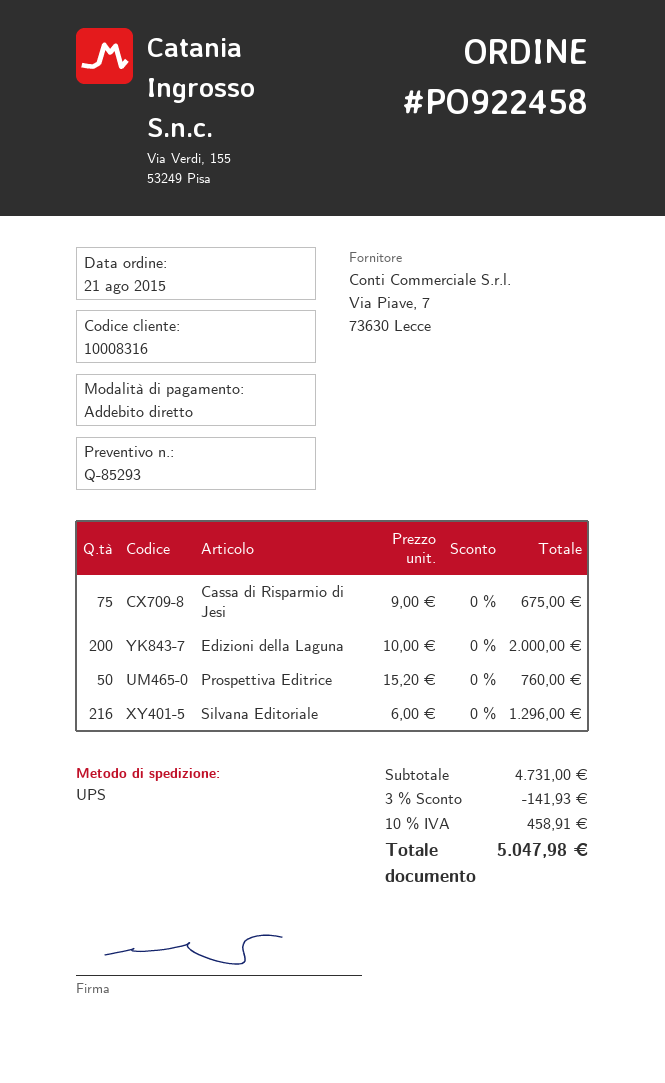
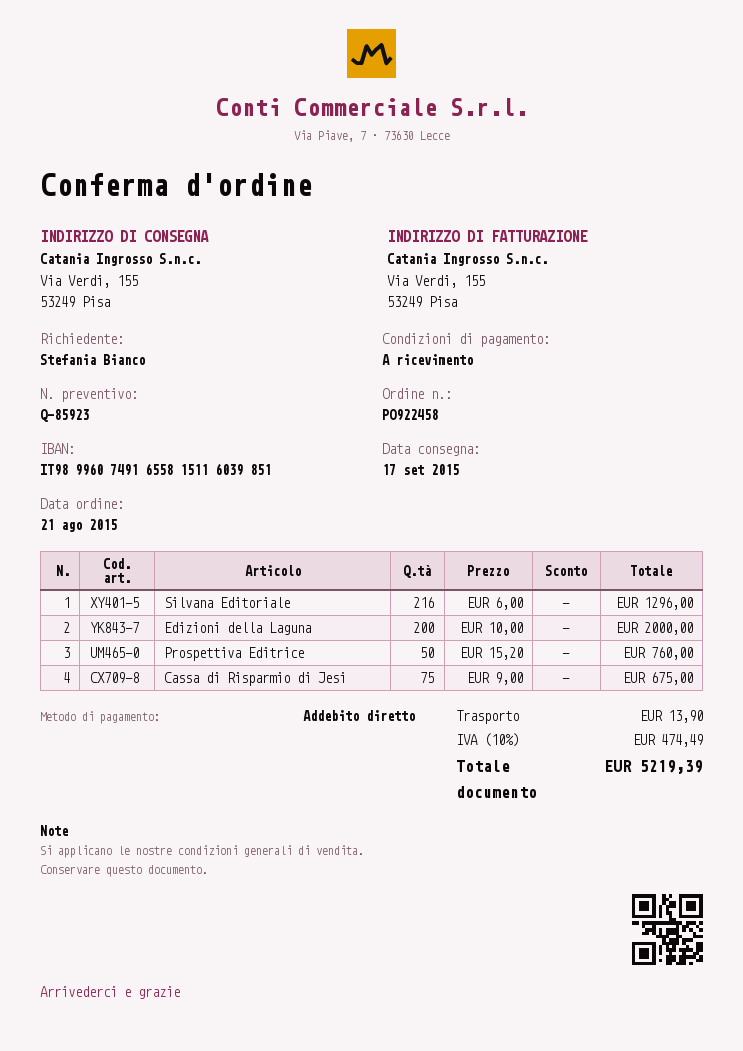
quote number: Q-85293 -> Q-85923
discount: 3% = 141.93 -> none
shipping: none -> 13.90
tax: 10% = 458.91 -> 10% = 474.49
total: 5047.98 -> 5219.39

